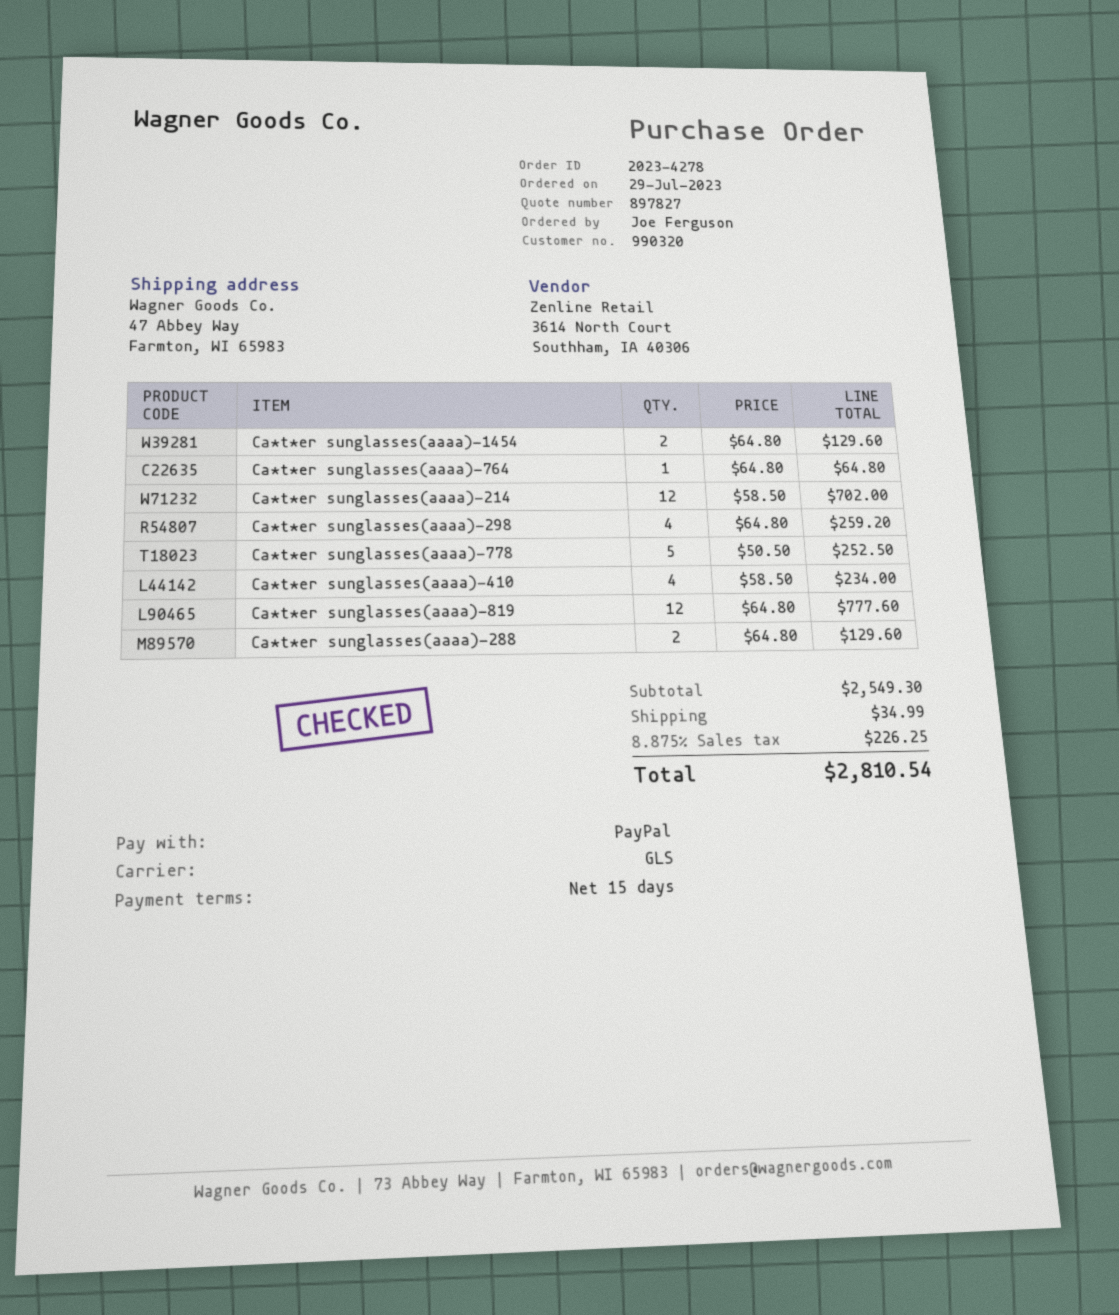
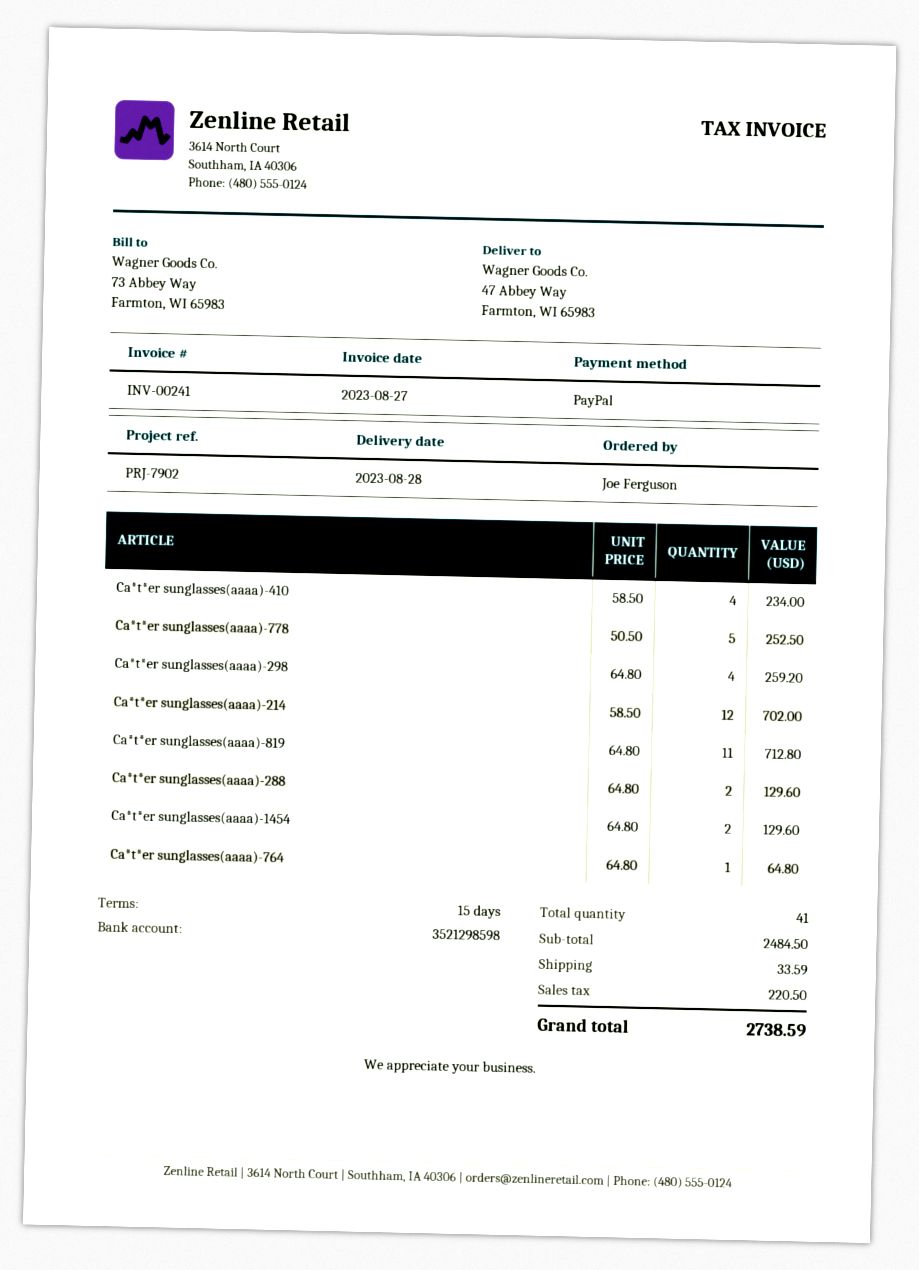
Ca*t*er sunglasses(aaaa)-819: 12 x 64.80 = 777.60 -> 11 x 64.80 = 712.80
subtotal: 2549.30 -> 2484.50
shipping: 34.99 -> 33.59
tax: 226.25 -> 220.50
total: 2810.54 -> 2738.59

